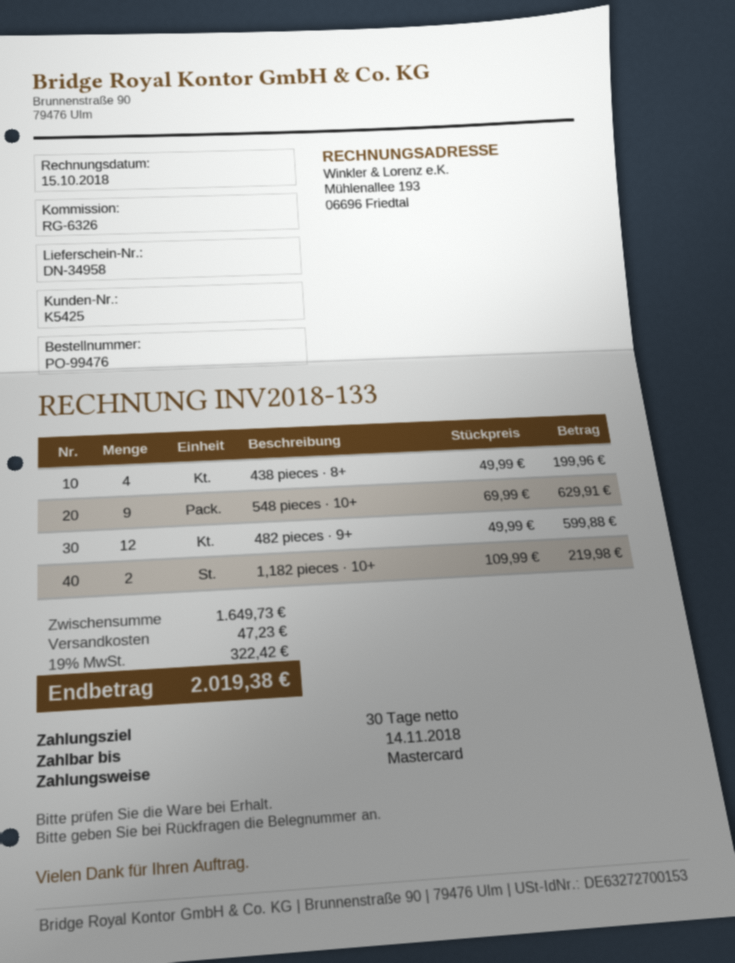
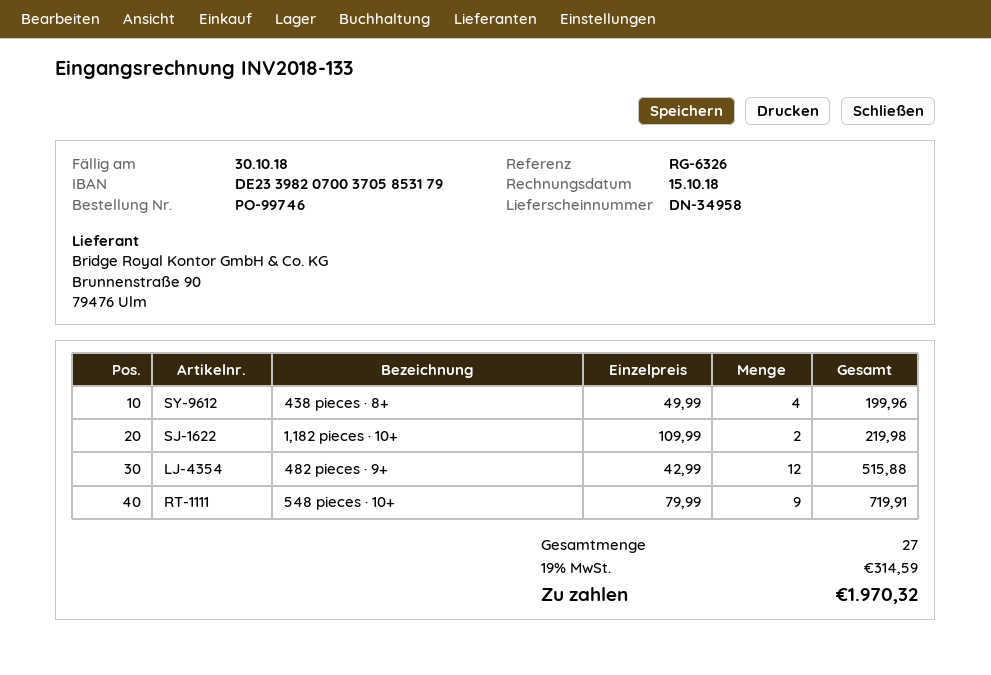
order number: PO-99476 -> PO-99746
due date: 2018-11-14 -> 2018-10-30
548 pieces · 10+: 9 x 69.99 = 629.91 -> 9 x 79.99 = 719.91
482 pieces · 9+: 12 x 49.99 = 599.88 -> 12 x 42.99 = 515.88
shipping: 47.23 -> none
tax: 19% = 322.42 -> 19% = 314.59
total: 2019.38 -> 1970.32

